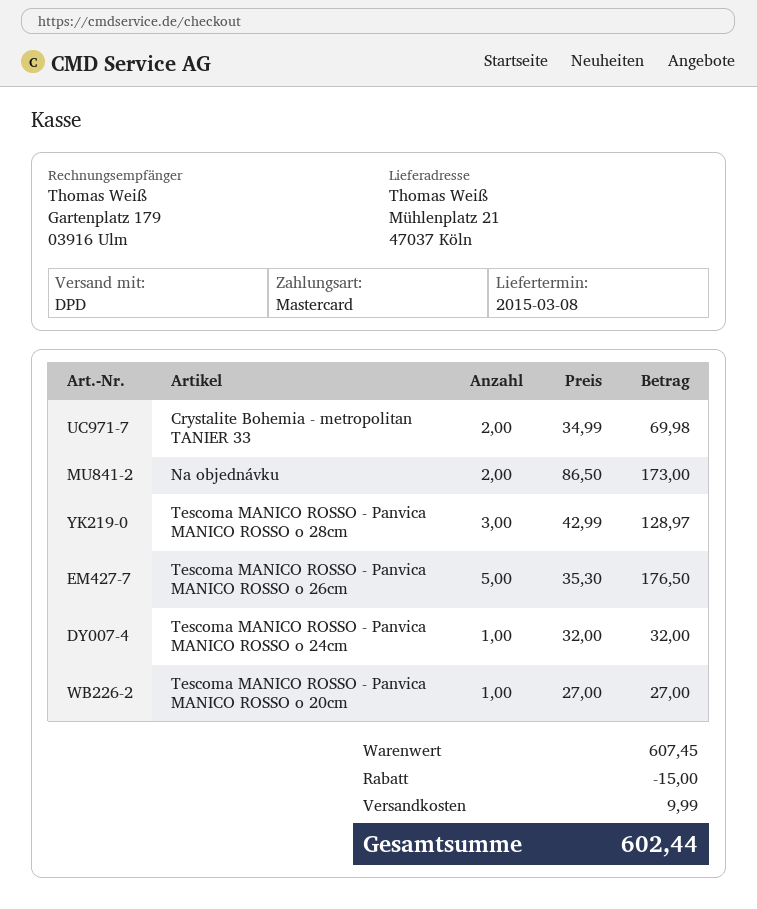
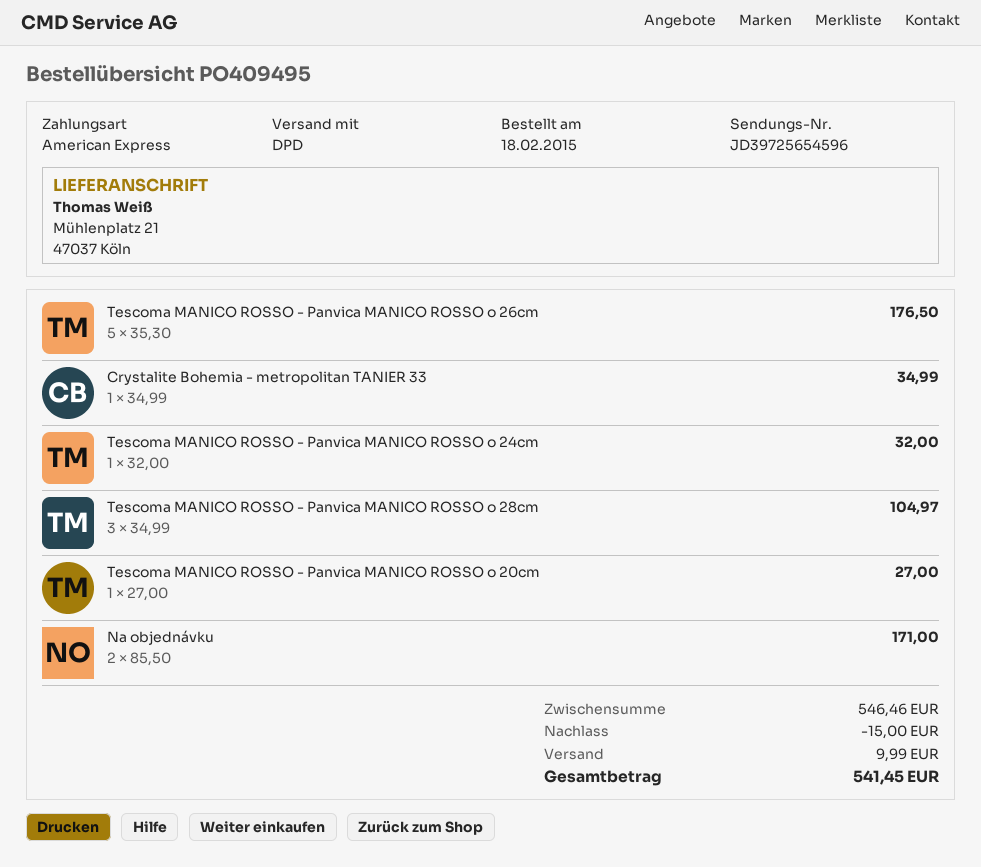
payment method: Mastercard -> American Express
Crystalite Bohemia - metropolitan TANIER 33: 2 x 34.99 = 69.98 -> 1 x 34.99 = 34.99
Na objednávku: 2 x 86.50 = 173.00 -> 2 x 85.50 = 171.00
Tescoma MANICO ROSSO - Panvica MANICO ROSSO o 28cm: 3 x 42.99 = 128.97 -> 3 x 34.99 = 104.97
subtotal: 607.45 -> 546.46
total: 602.44 -> 541.45

